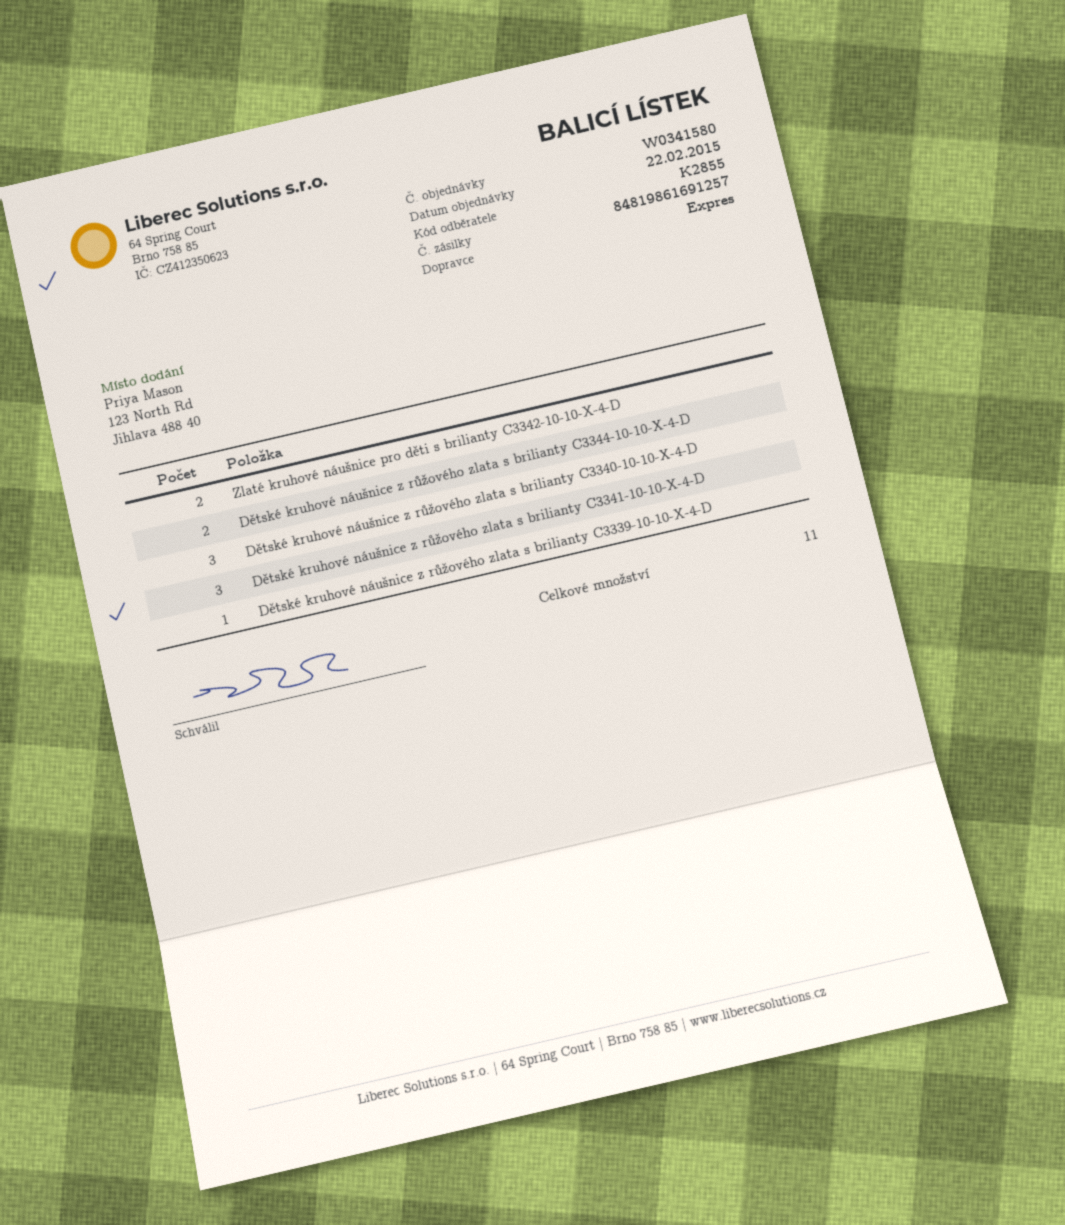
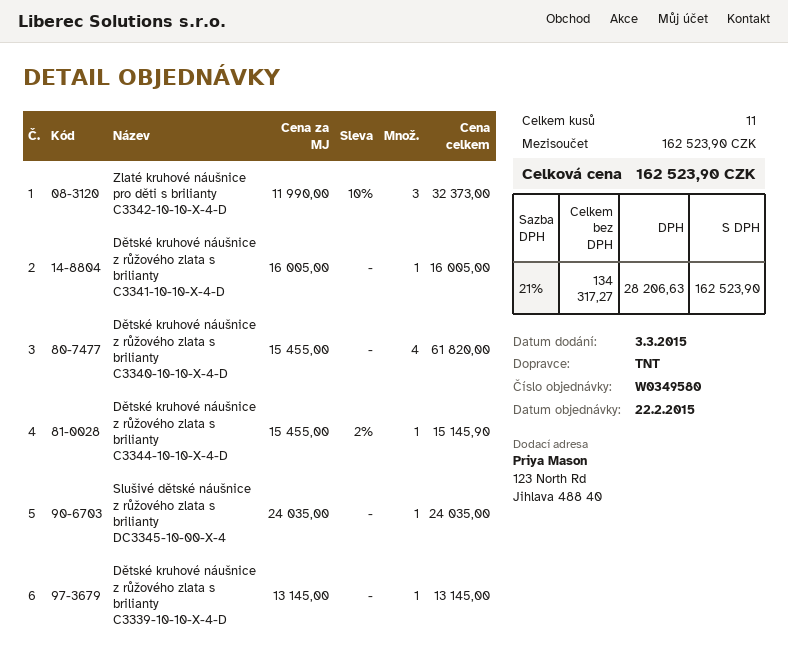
order number: W0341580 -> W0349580
shipping method: express -> TNT
Zlaté kruhové náušnice pro děti s brilianty C3342-10-10-X-4-D: 2 -> 3
Dětské kruhové náušnice z růžového zlata s brilianty C3344-10-10-X-4-D: 2 -> 1
Dětské kruhové náušnice z růžového zlata s brilianty C3340-10-10-X-4-D: 3 -> 4
Dětské kruhové náušnice z růžového zlata s brilianty C3341-10-10-X-4-D: 3 -> 1
Slušivé dětské náušnice z růžového zlata s brilianty DC3345-10-00-X-4: none -> 1

